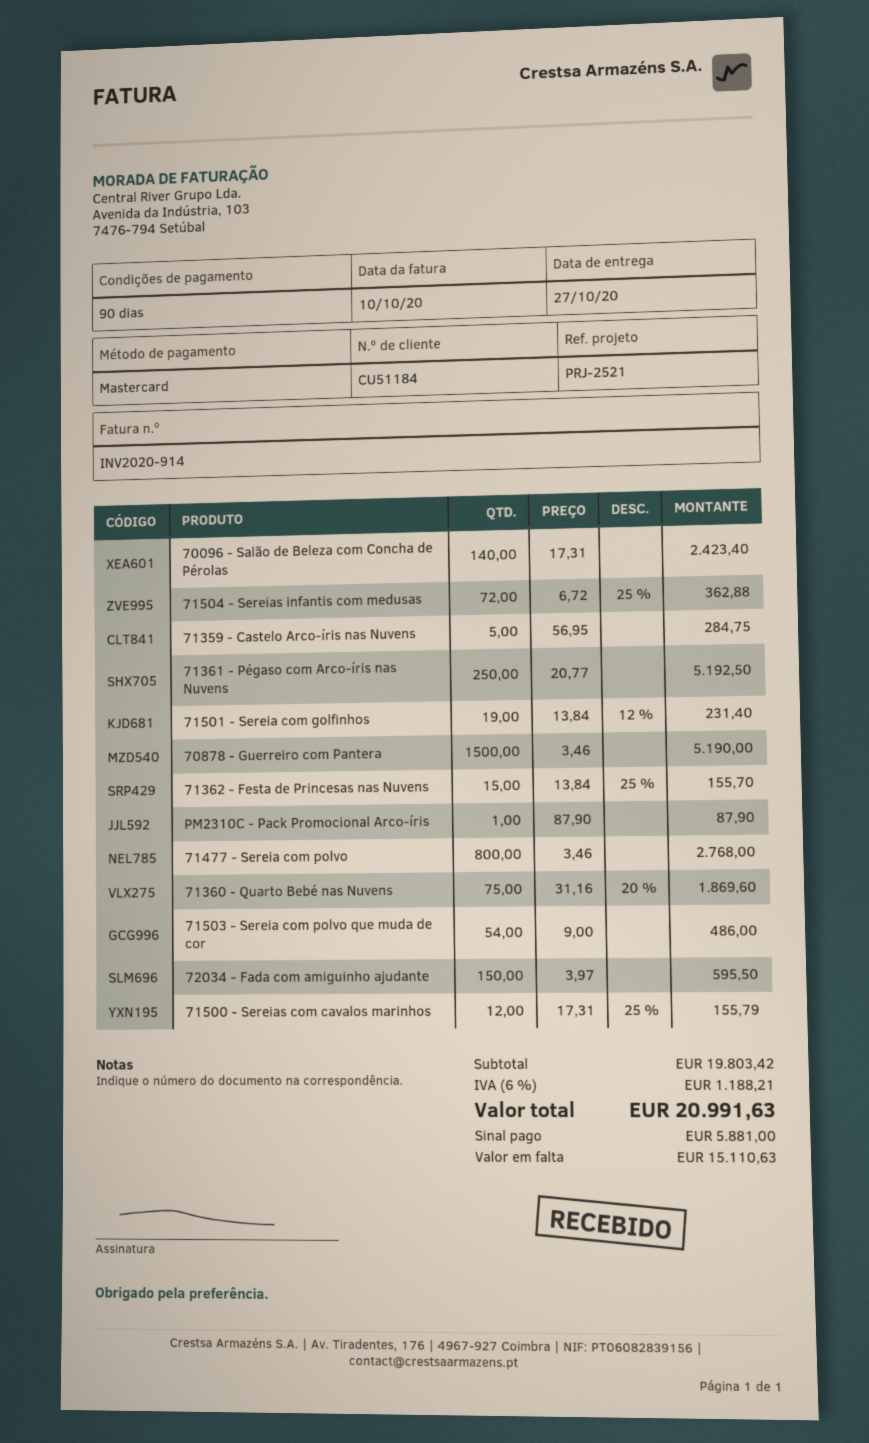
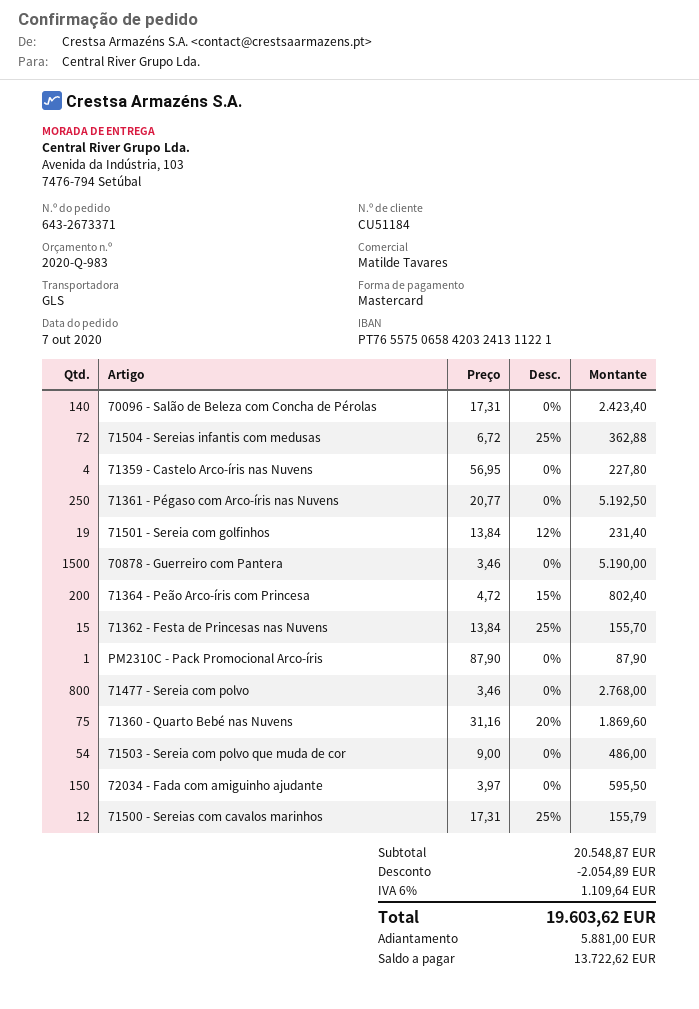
71359 - Castelo Arco-íris nas Nuvens: 5 x 56.95 = 284.75 -> 4 x 56.95 = 227.80
71364 - Peão Arco-íris com Princesa: none -> 200 x 4.72 - 15% = 802.40
subtotal: 19803.42 -> 20548.87
discount: none -> 2054.89
tax: 6% = 1188.21 -> 6% = 1109.64
total: 20991.63 -> 19603.62
balance: 15110.63 -> 13722.62

